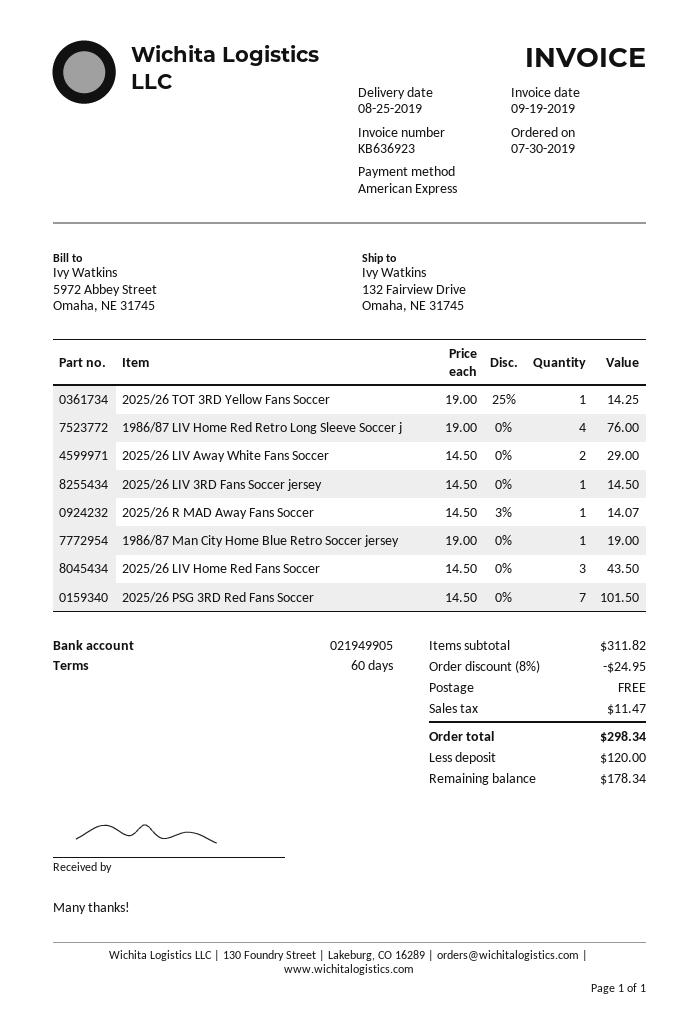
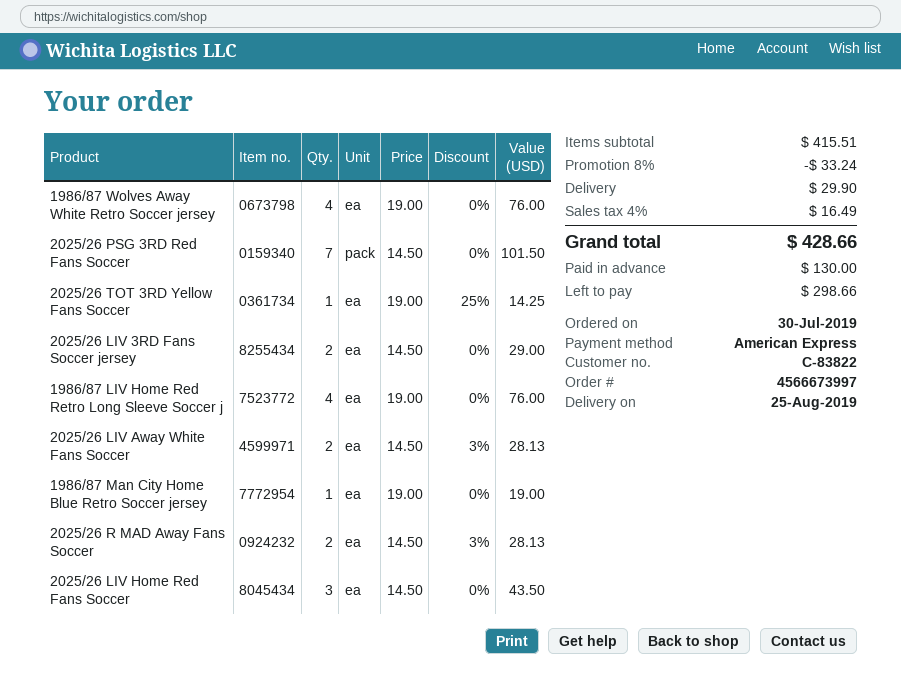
2025/26 LIV Away White Fans Soccer: 2 x 14.50 = 29.00 -> 2 x 14.50 - 3% = 28.13
2025/26 LIV 3RD Fans Soccer jersey: 1 x 14.50 = 14.50 -> 2 x 14.50 = 29.00
2025/26 R MAD Away Fans Soccer: 1 x 14.50 - 3% = 14.07 -> 2 x 14.50 - 3% = 28.13
1986/87 Wolves Away White Retro Soccer jersey: none -> 4 x 19.00 = 76.00
subtotal: 311.82 -> 415.51
discount: 8% = 24.95 -> 8% = 33.24
shipping: 0.00 -> 29.90
tax: 11.47 -> 16.49
total: 298.34 -> 428.66
deposit: 120.00 -> 130.00
balance: 178.34 -> 298.66

